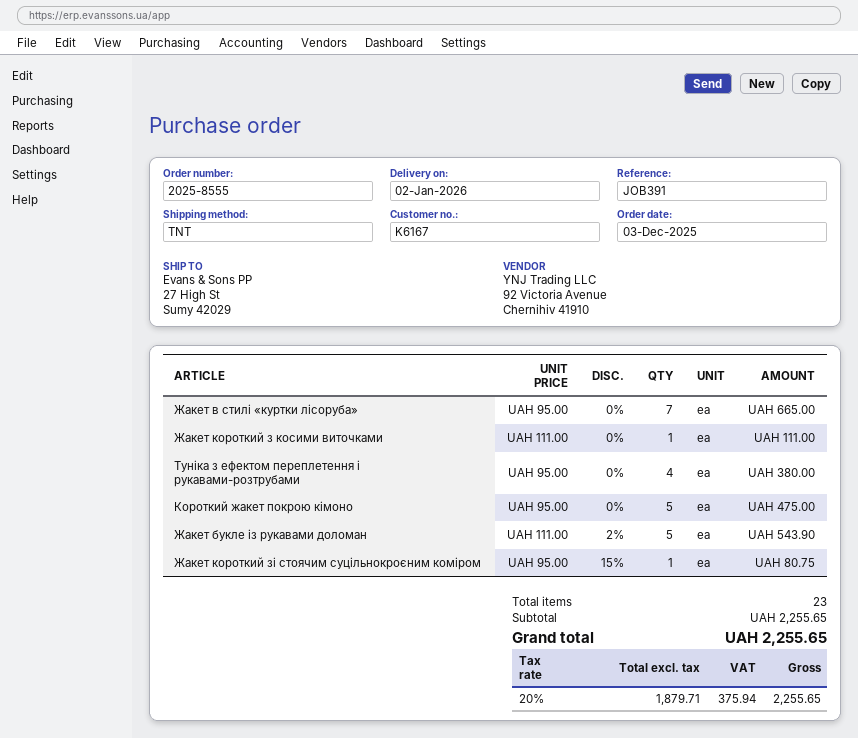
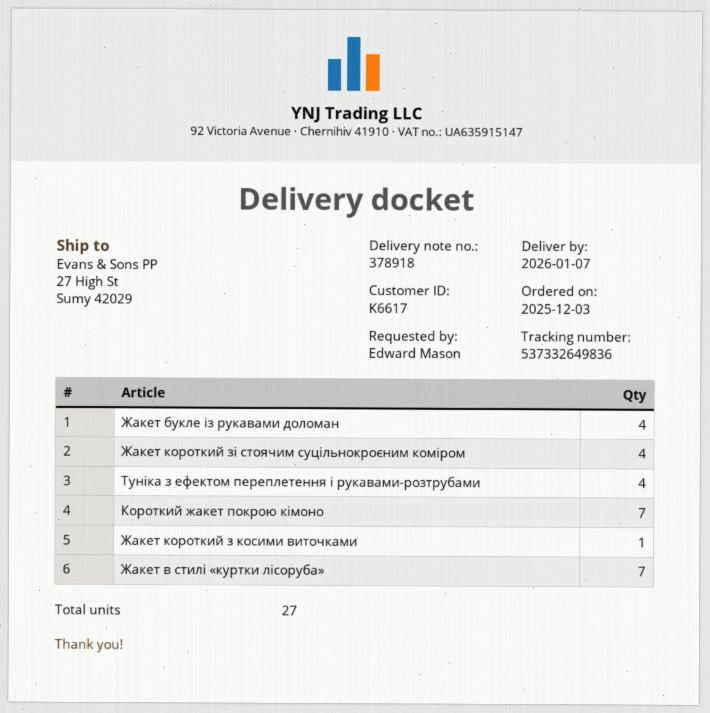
delivery date: 2026-01-02 -> 2026-01-07
customer number: K6167 -> K6617
Короткий жакет покрою кімоно: 5 -> 7
Жакет букле із рукавами доломан: 5 -> 4
Жакет короткий зі стоячим суцільнокроєним коміром: 1 -> 4
total quantity: 23 -> 27

